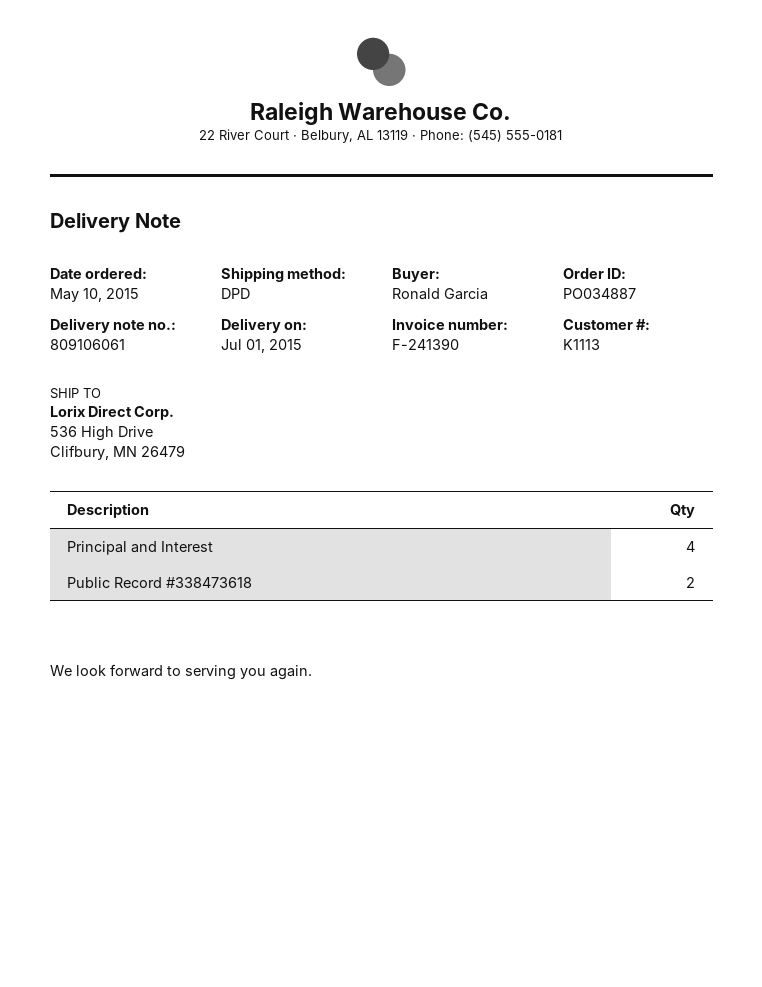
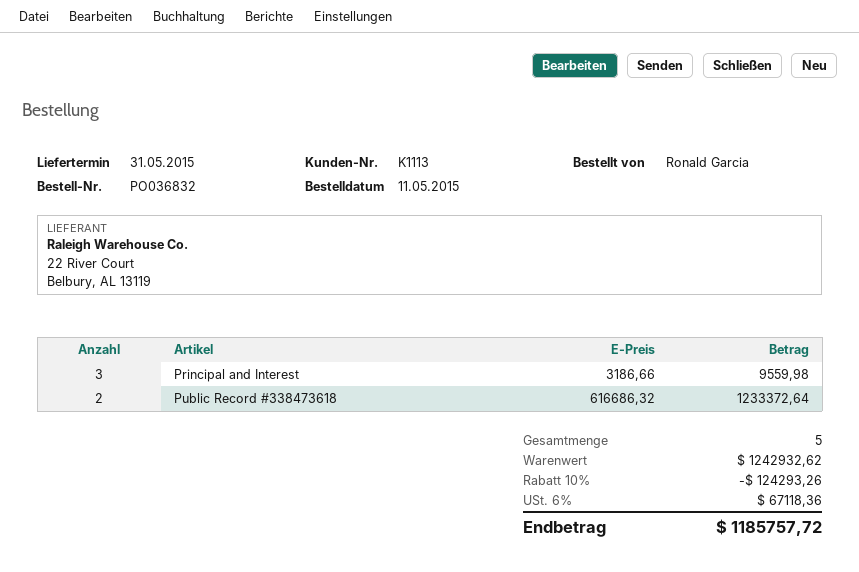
order number: PO034887 -> PO036832
order date: 2015-05-10 -> 2015-05-11
delivery date: 2015-07-01 -> 2015-05-31
Principal and Interest: 4 -> 3

